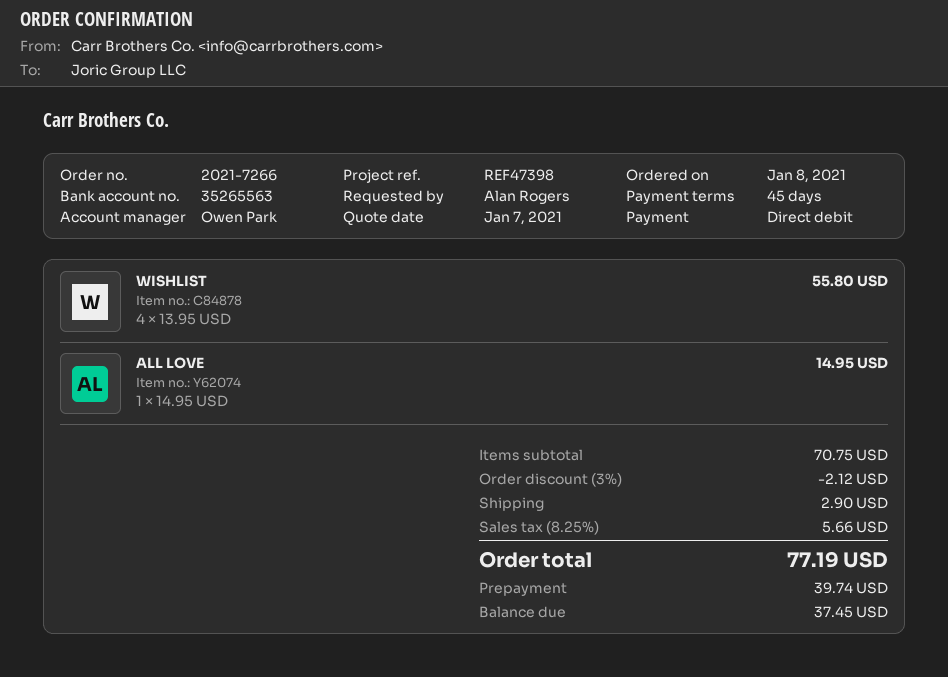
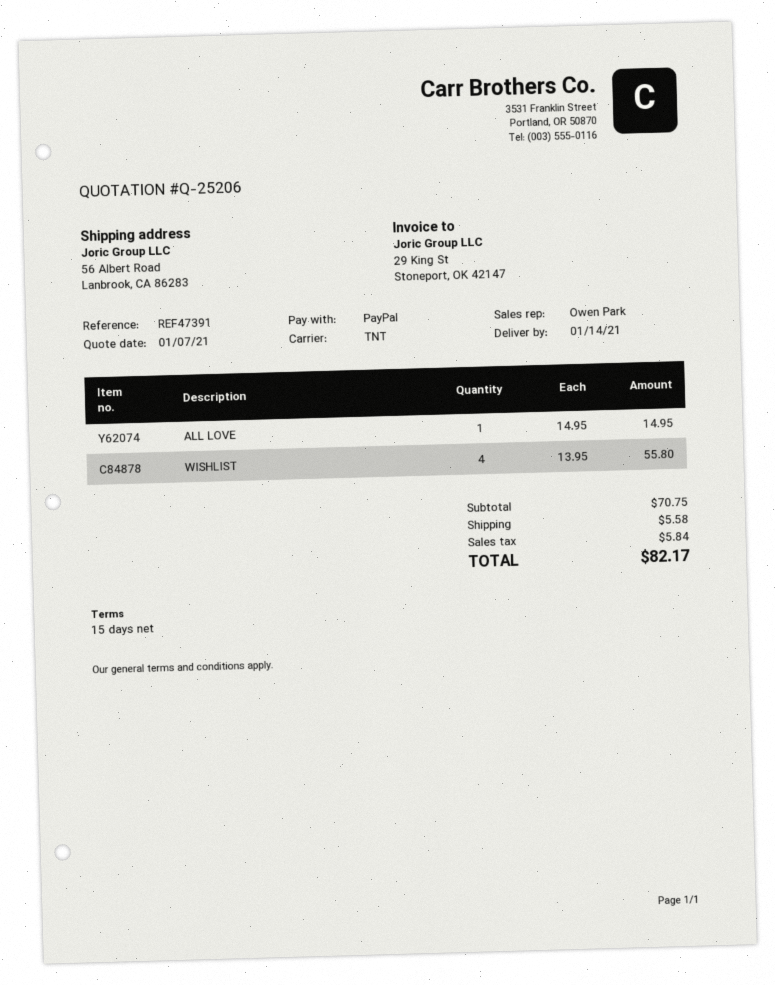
payment terms: 45 days -> 15 days
reference: REF47398 -> REF47391
payment method: direct debit -> PayPal
discount: 3% = 2.12 -> none
shipping: 2.90 -> 5.58
tax: 5.66 -> 5.84
total: 77.19 -> 82.17

